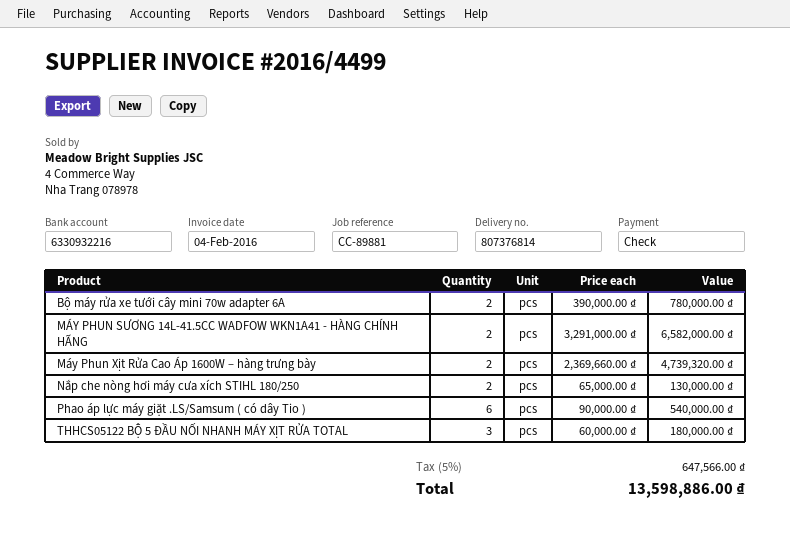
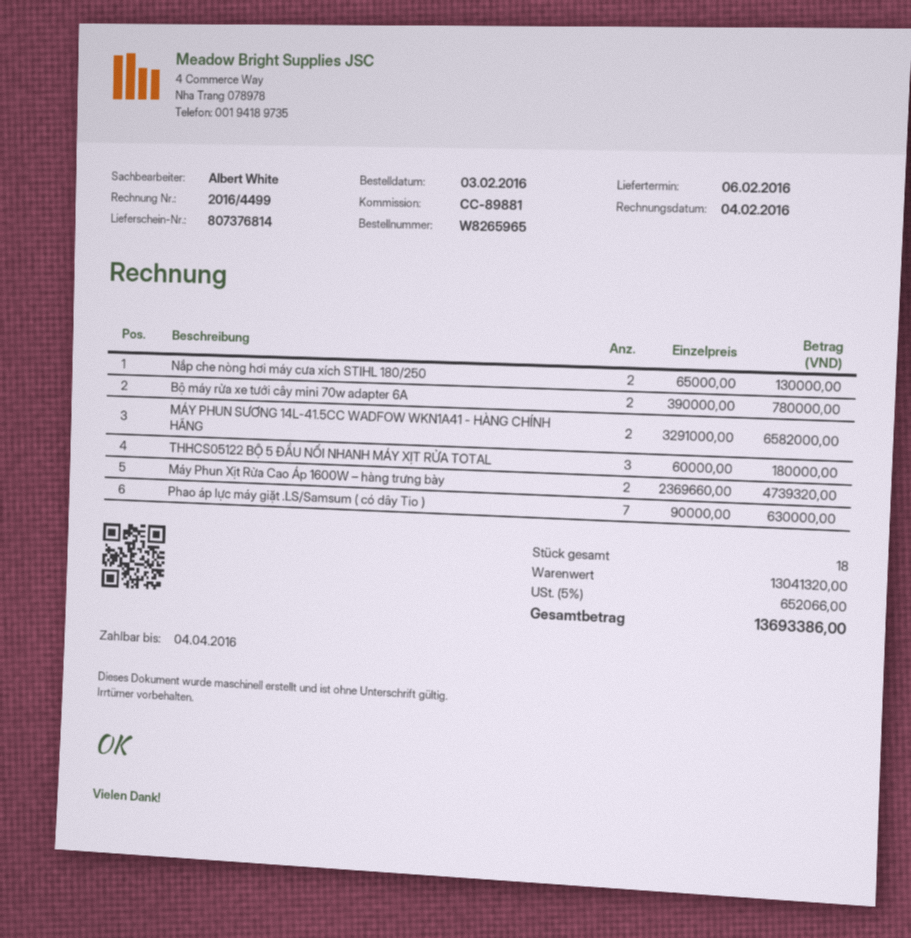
Phao áp lực máy giặt .LS/Samsum ( có dây Tio ): 6 x 90000.00 = 540000.00 -> 7 x 90000.00 = 630000.00
tax: 5% = 647566.00 -> 5% = 652066.00
total: 13598886.00 -> 13693386.00

